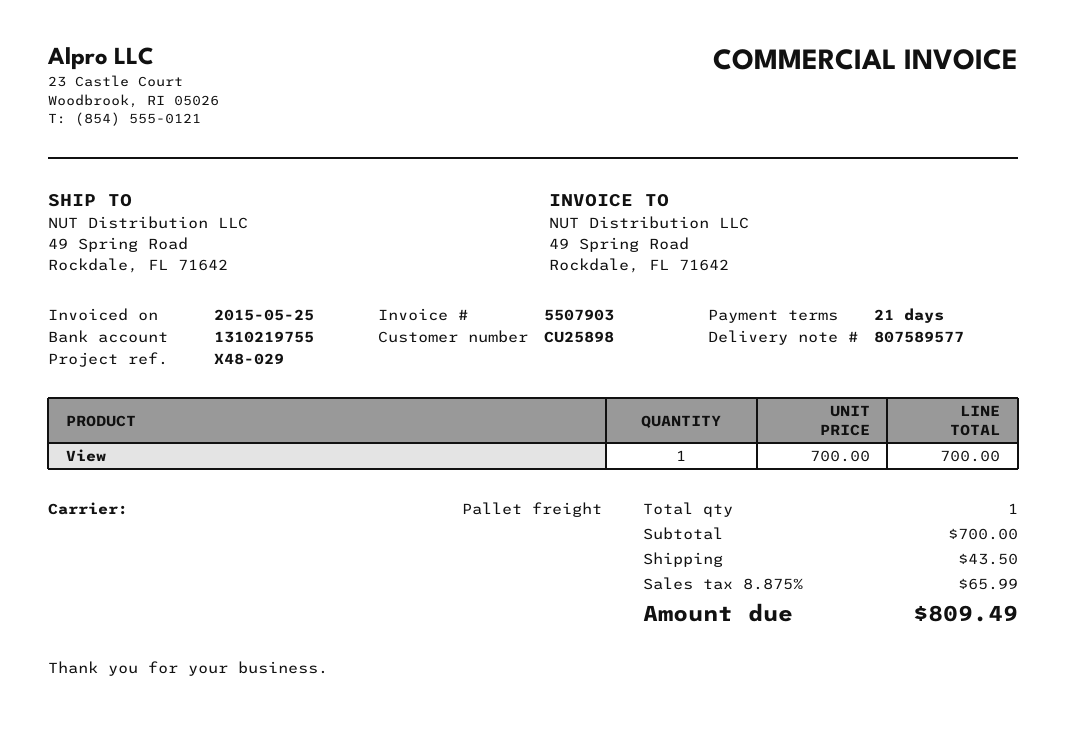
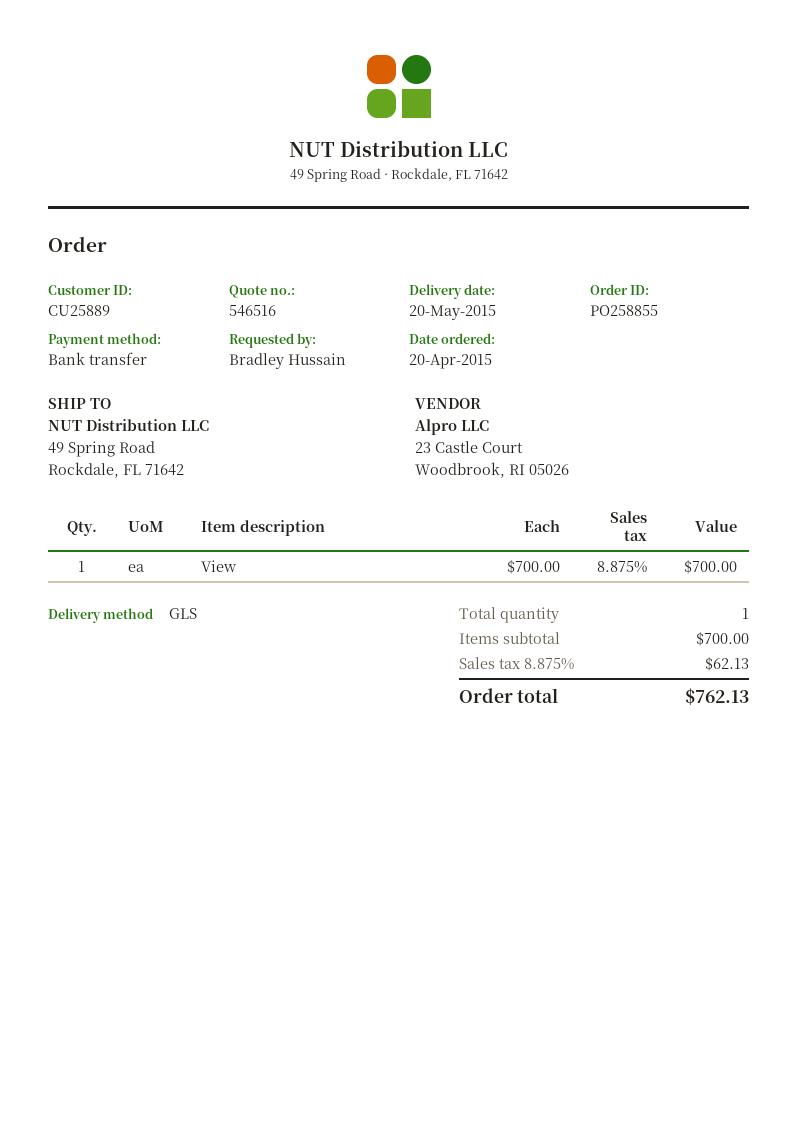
customer number: CU25898 -> CU25889
shipping method: pallet freight -> GLS
shipping: 43.50 -> none
tax: 8.875% = 65.99 -> 8.875% = 62.13
total: 809.49 -> 762.13

